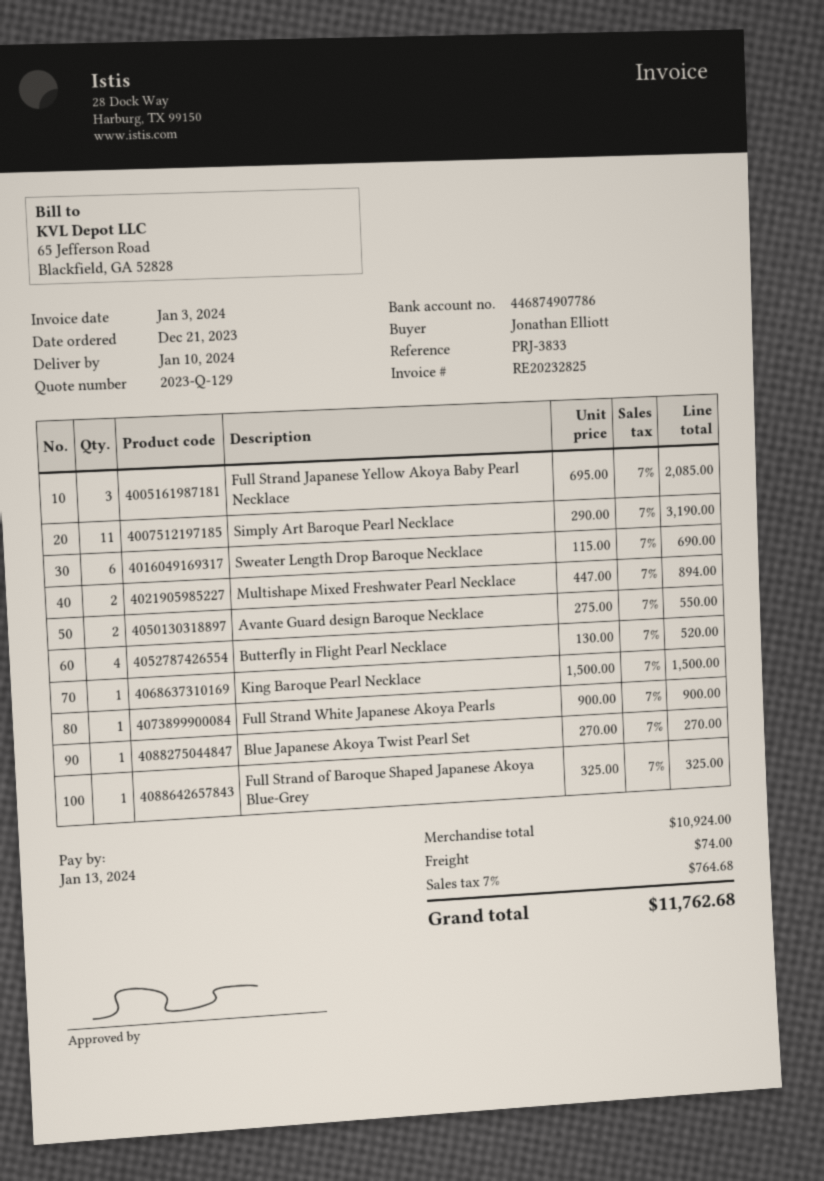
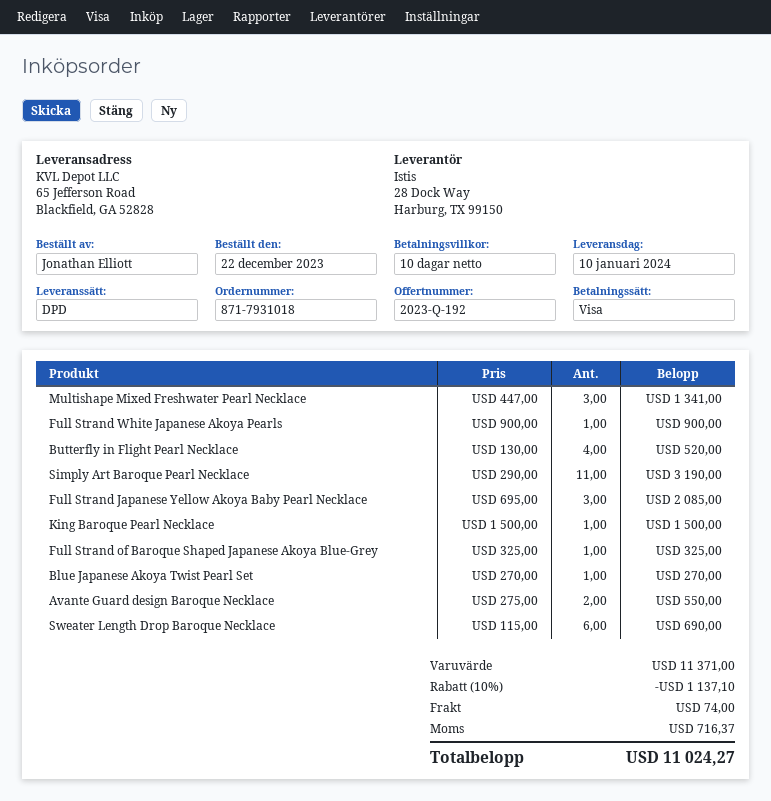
quote number: 2023-Q-129 -> 2023-Q-192
order date: 2023-12-21 -> 2023-12-22
Multishape Mixed Freshwater Pearl Necklace: 2 x 447.00 = 894.00 -> 3 x 447.00 = 1341.00
subtotal: 10924.00 -> 11371.00
discount: none -> 10% = 1137.10
tax: 764.68 -> 716.37
total: 11762.68 -> 11024.27

